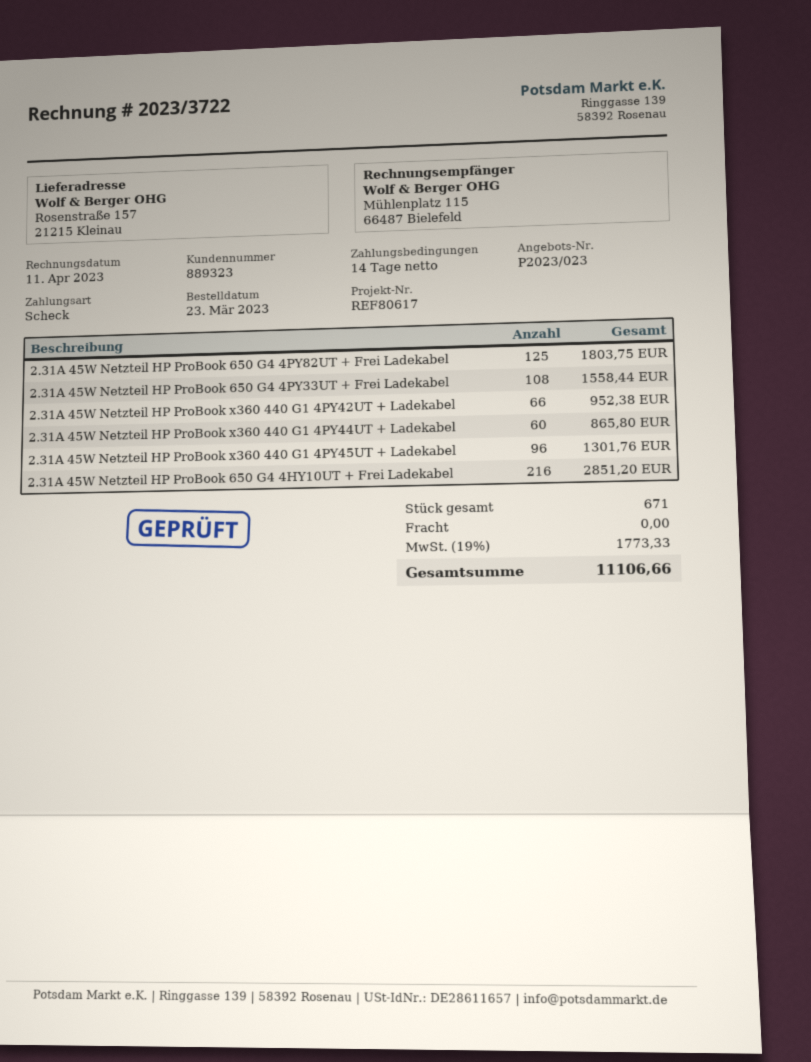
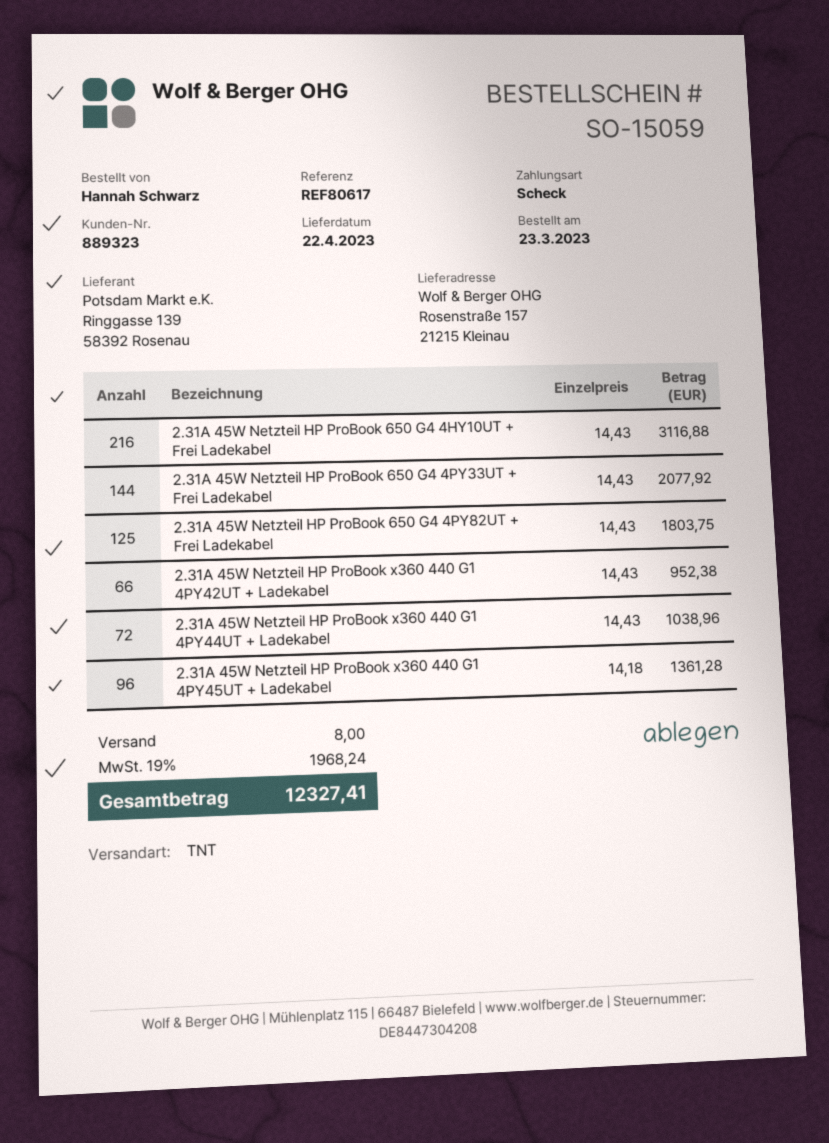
2.31A 45W Netzteil HP ProBook 650 G4 4PY33UT + Frei Ladekabel: 108 for 1558.44 -> 144 for 2077.92
2.31A 45W Netzteil HP ProBook x360 440 G1 4PY44UT + Ladekabel: 60 for 865.80 -> 72 for 1038.96
2.31A 45W Netzteil HP ProBook x360 440 G1 4PY45UT + Ladekabel: 96 for 1301.76 -> 96 for 1361.28
2.31A 45W Netzteil HP ProBook 650 G4 4HY10UT + Frei Ladekabel: 216 for 2851.20 -> 216 for 3116.88
shipping: 0.00 -> 8.00
tax: 19% = 1773.33 -> 19% = 1968.24
total: 11106.66 -> 12327.41

